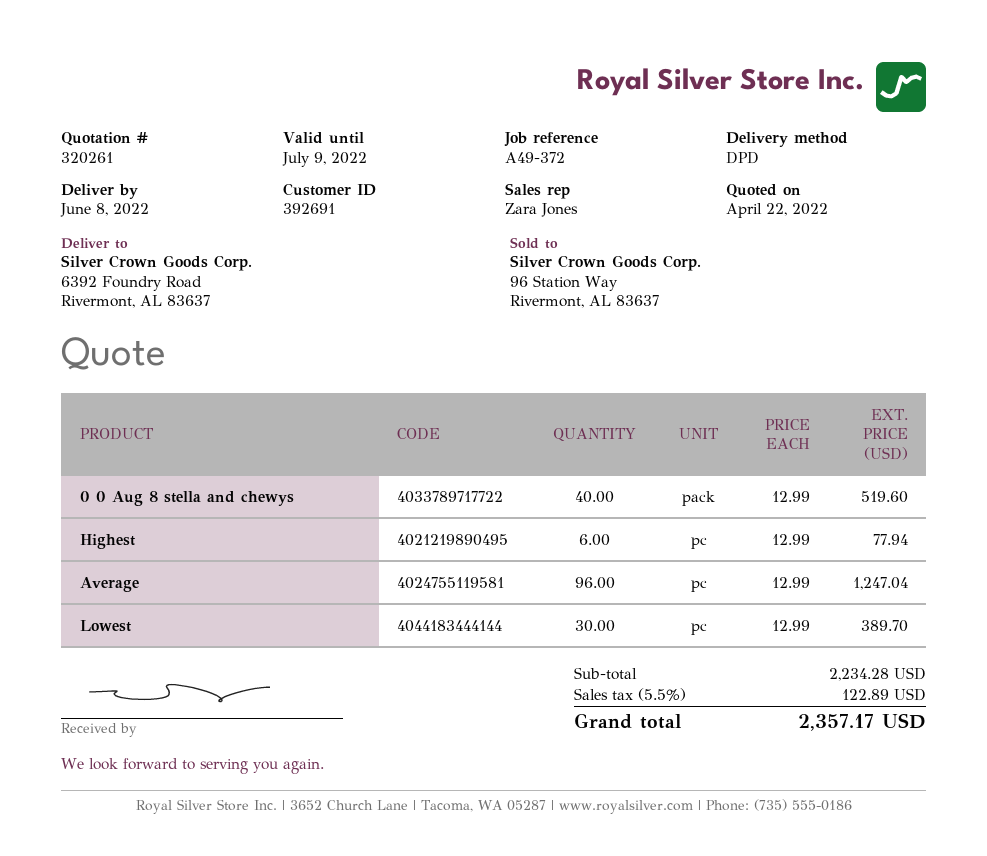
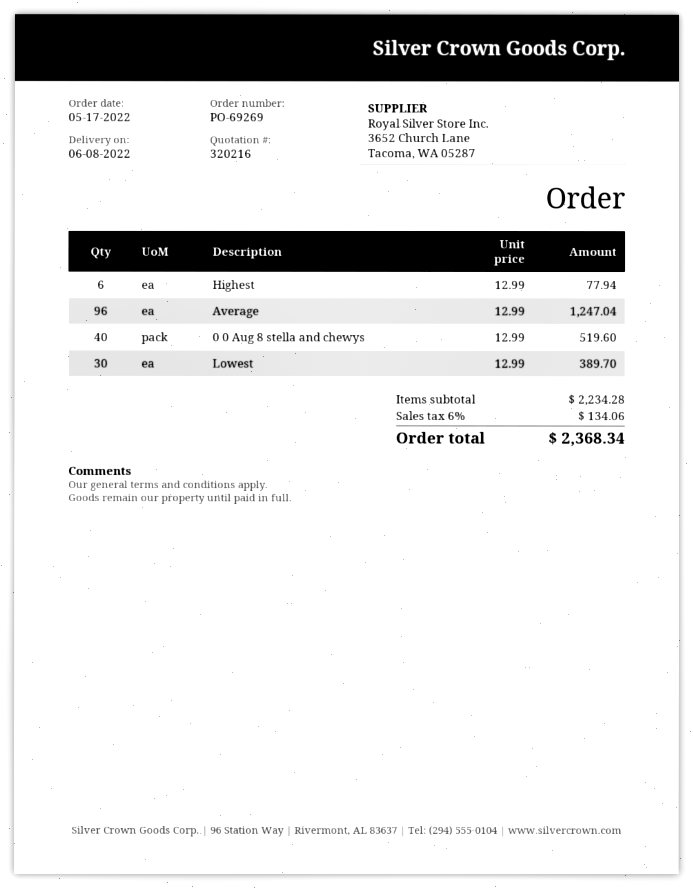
quote number: 320261 -> 320216
tax: 5.5% = 122.89 -> 6% = 134.06
total: 2357.17 -> 2368.34

